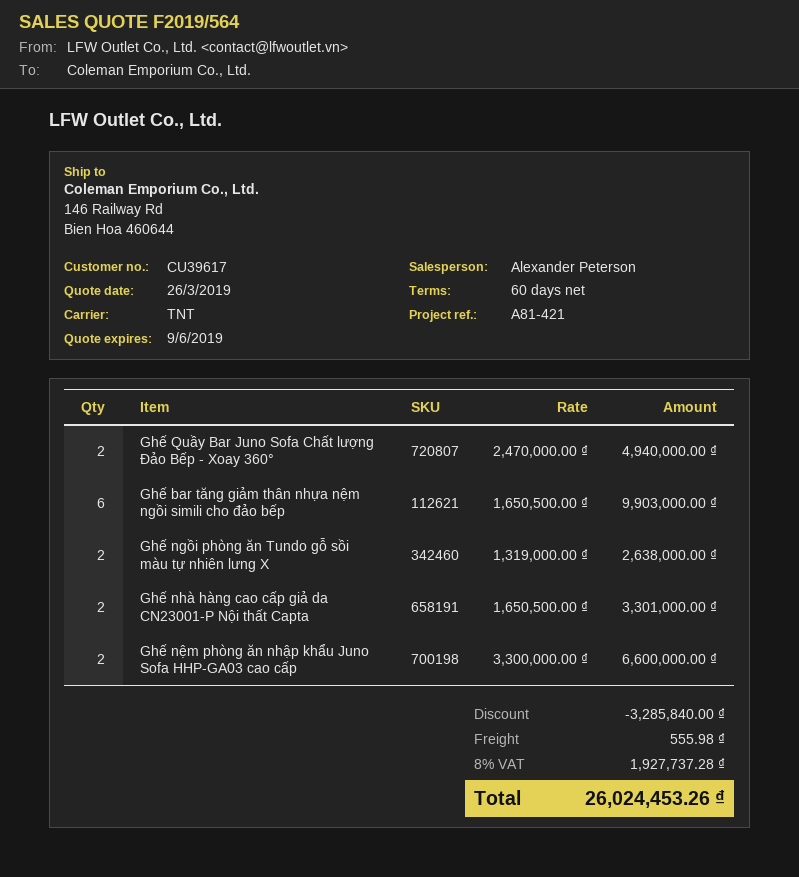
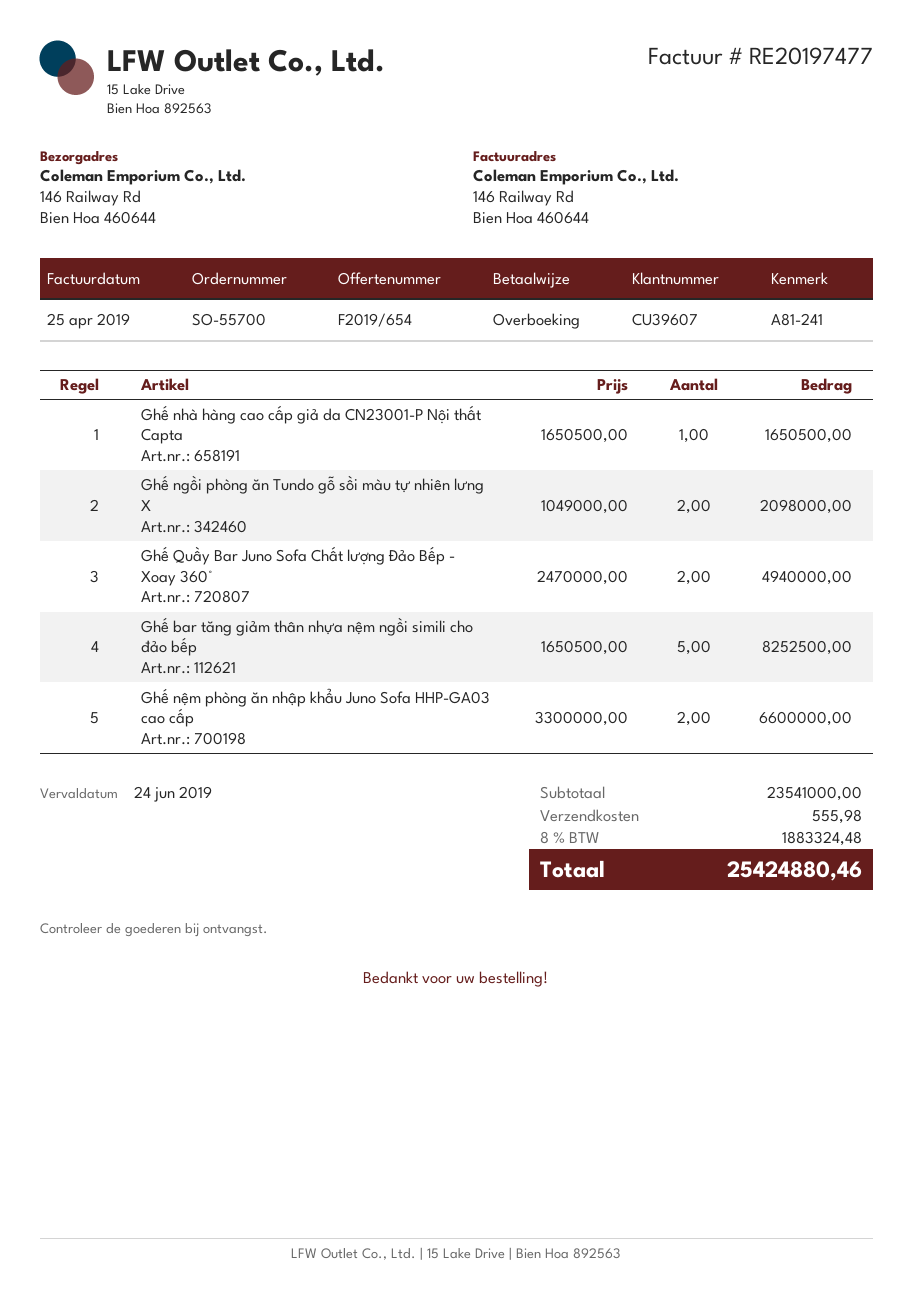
quote number: F2019/564 -> F2019/654
customer number: CU39617 -> CU39607
reference: A81-421 -> A81-241
Ghế bar tăng giảm thân nhựa nệm ngồi simili cho đảo bếp: 6 x 1650500.00 = 9903000.00 -> 5 x 1650500.00 = 8252500.00
Ghế ngồi phòng ăn Tundo gỗ sồi màu tự nhiên lưng X: 2 x 1319000.00 = 2638000.00 -> 2 x 1049000.00 = 2098000.00
Ghế nhà hàng cao cấp giả da CN23001-P Nội thất Capta: 2 x 1650500.00 = 3301000.00 -> 1 x 1650500.00 = 1650500.00
discount: 3285840.00 -> none
tax: 8% = 1927737.28 -> 8% = 1883324.48
total: 26024453.26 -> 25424880.46

